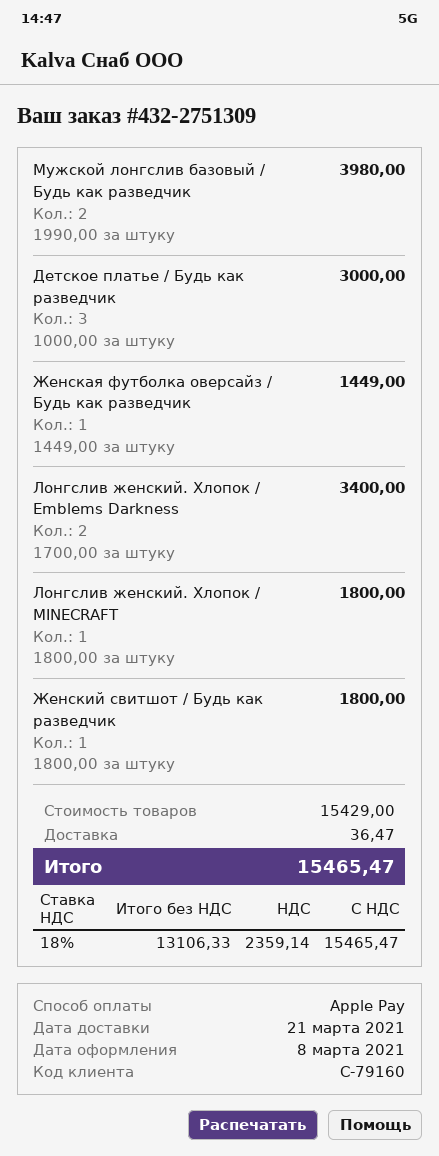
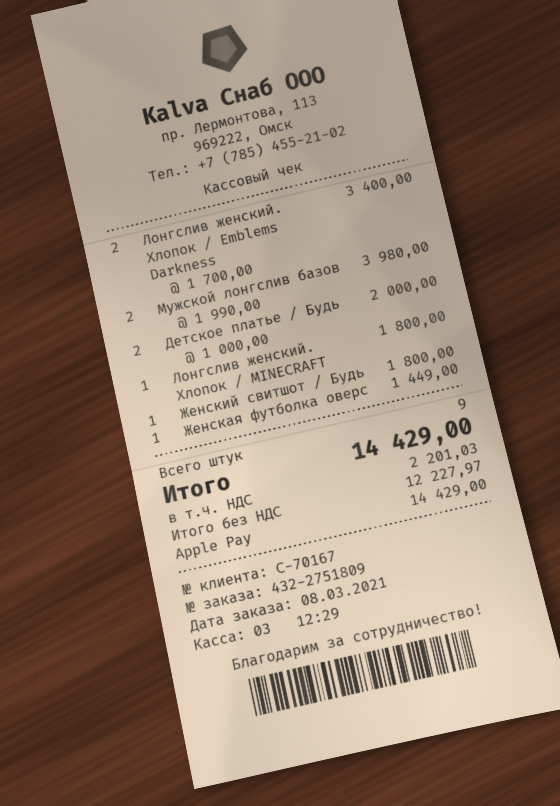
order number: 432-2751309 -> 432-2751809
customer number: C-79160 -> C-70167
Детское платье / Будь как разведчик: 3 x 1000.00 = 3000.00 -> 2 x 1000.00 = 2000.00
shipping: 36.47 -> none
net: 13106.33 -> 12227.97
tax: 2359.14 -> 2201.03
total: 15465.47 -> 14429.00

